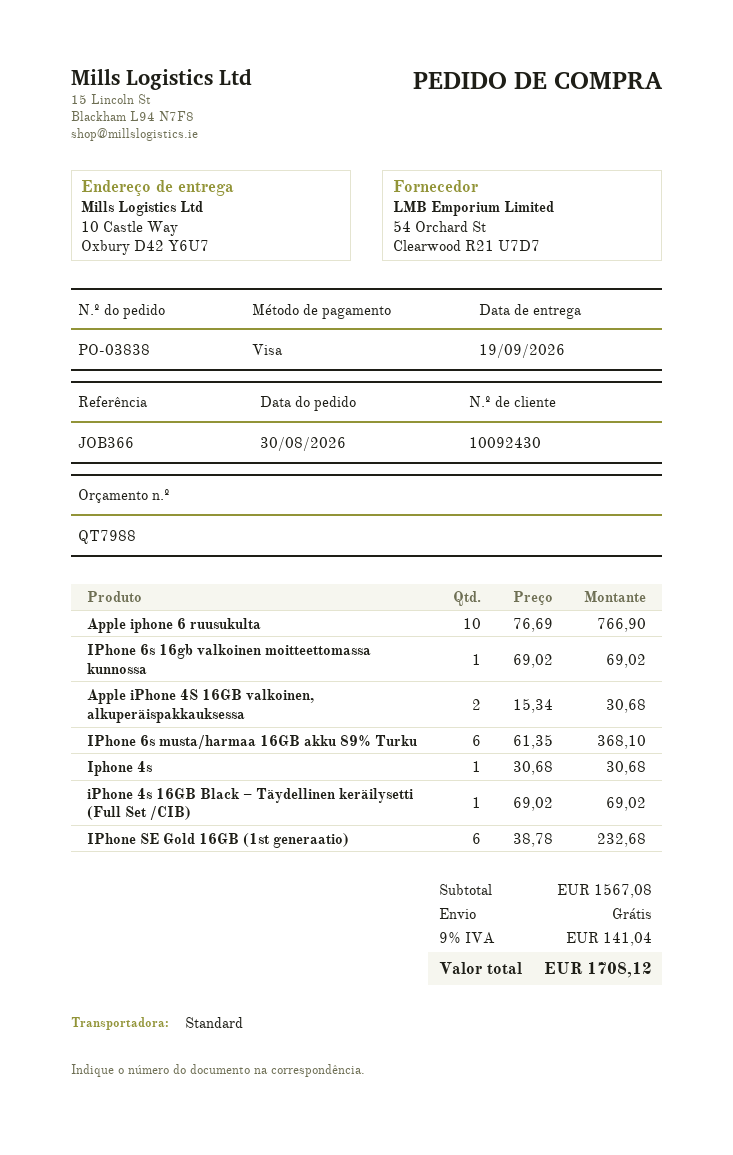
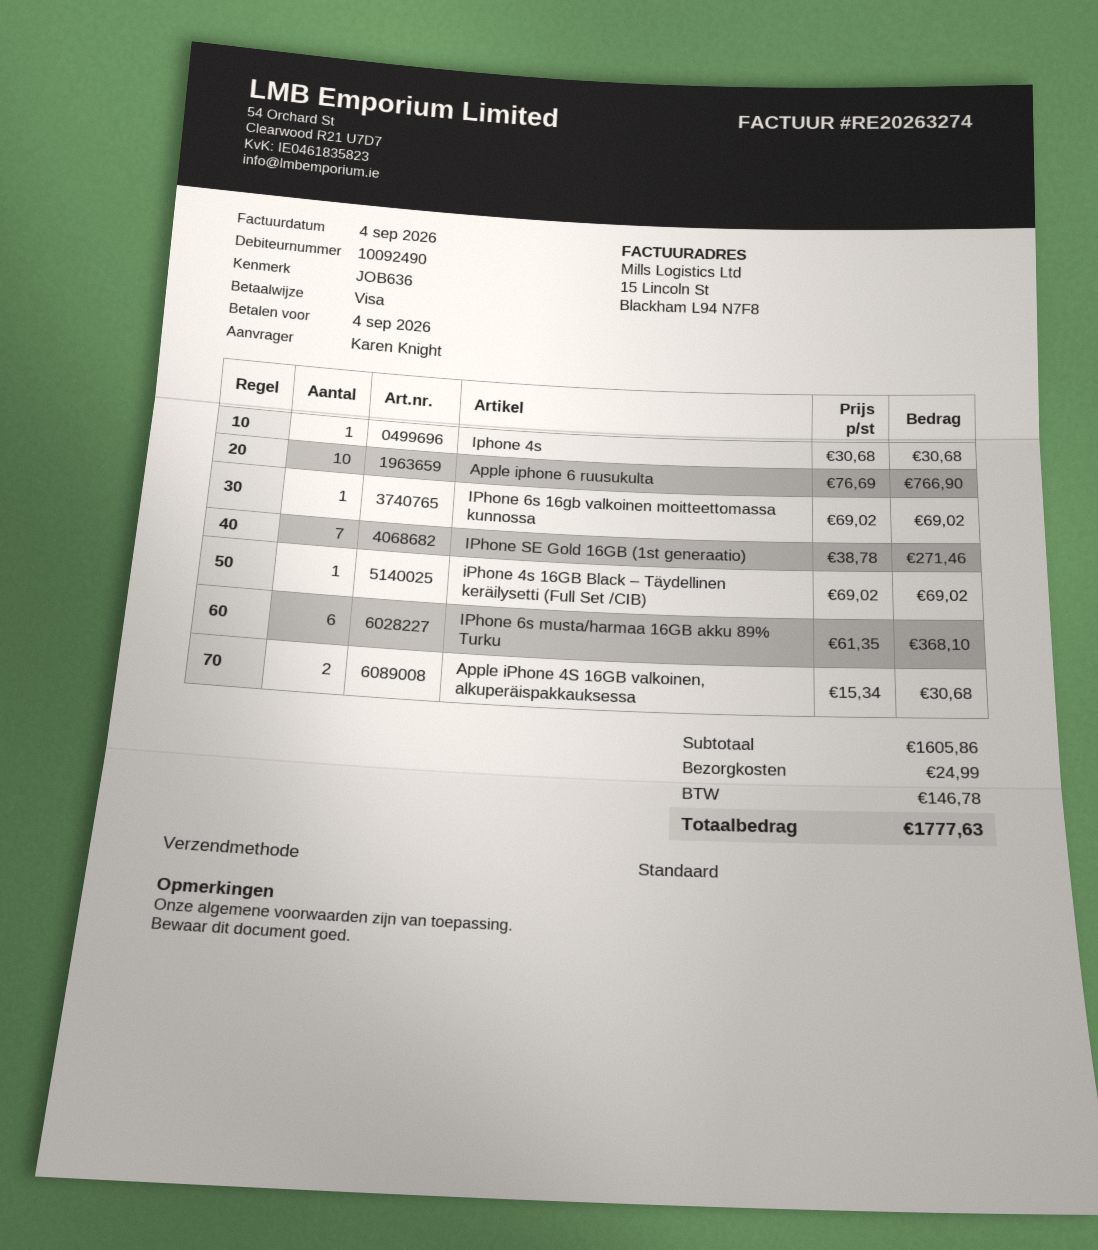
customer number: 10092430 -> 10092490
reference: JOB366 -> JOB636
IPhone SE Gold 16GB (1st generaatio): 6 x 38.78 = 232.68 -> 7 x 38.78 = 271.46
subtotal: 1567.08 -> 1605.86
shipping: 0.00 -> 24.99
tax: 141.04 -> 146.78
total: 1708.12 -> 1777.63

